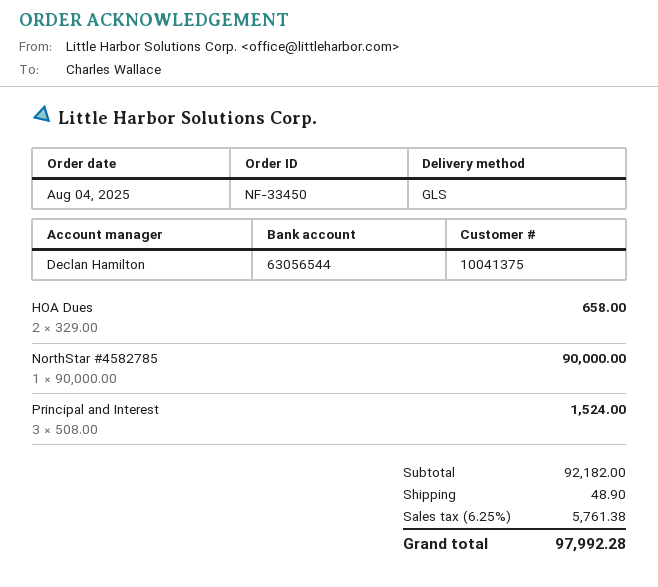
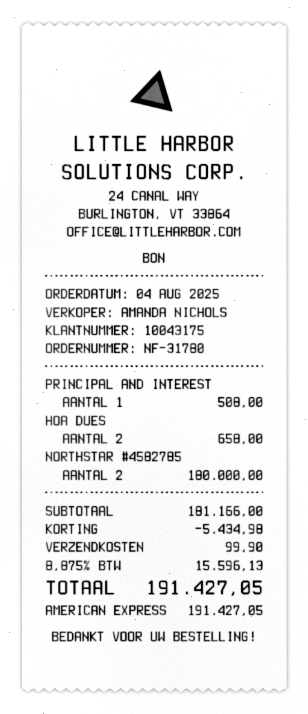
order number: NF-33450 -> NF-31780
customer number: 10041375 -> 10043175
sales rep: Declan Hamilton -> AMANDA NICHOLS
NorthStar #4582785: 1 for 90000.00 -> 2 for 180000.00
Principal and Interest: 3 for 1524.00 -> 1 for 508.00
subtotal: 92182.00 -> 181166.00
discount: none -> 5434.98
shipping: 48.90 -> 99.90
tax: 6.25% = 5761.38 -> 8.875% = 15596.13
total: 97992.28 -> 191427.05

